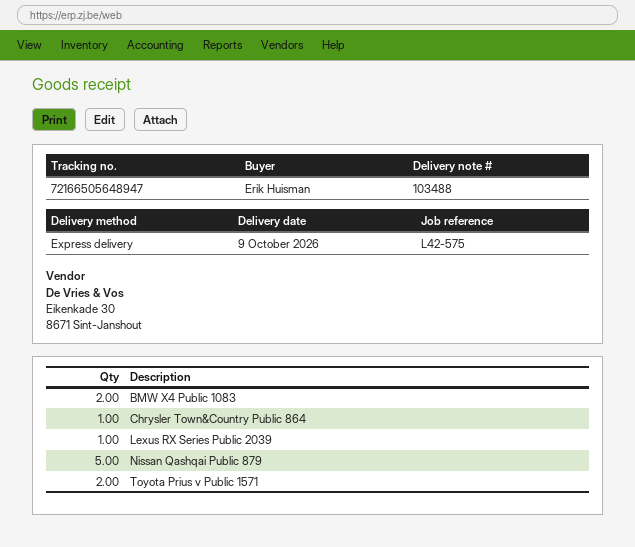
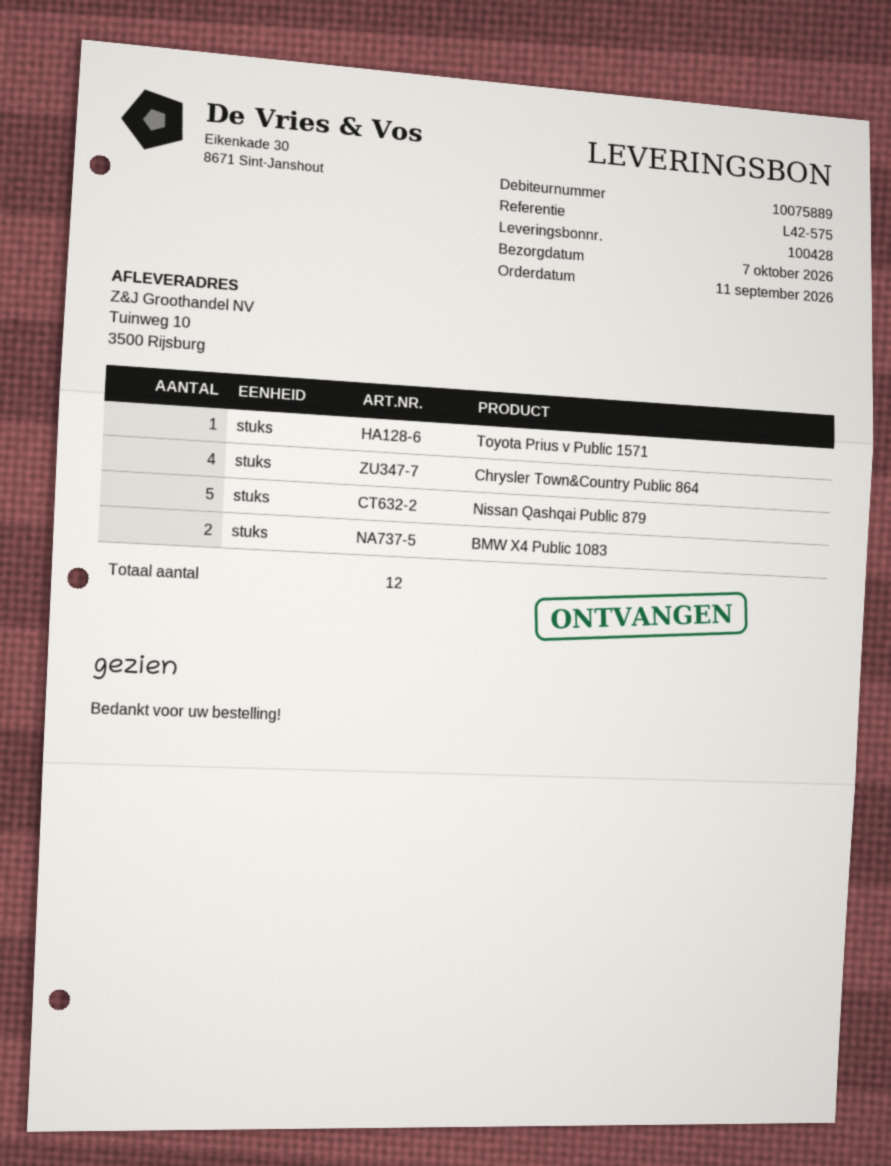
delivery note number: 103488 -> 100428
delivery date: 2026-10-09 -> 2026-10-07
Chrysler Town&Country Public 864: 1 -> 4
Lexus RX Series Public 2039: 1 -> none
Toyota Prius v Public 1571: 2 -> 1

